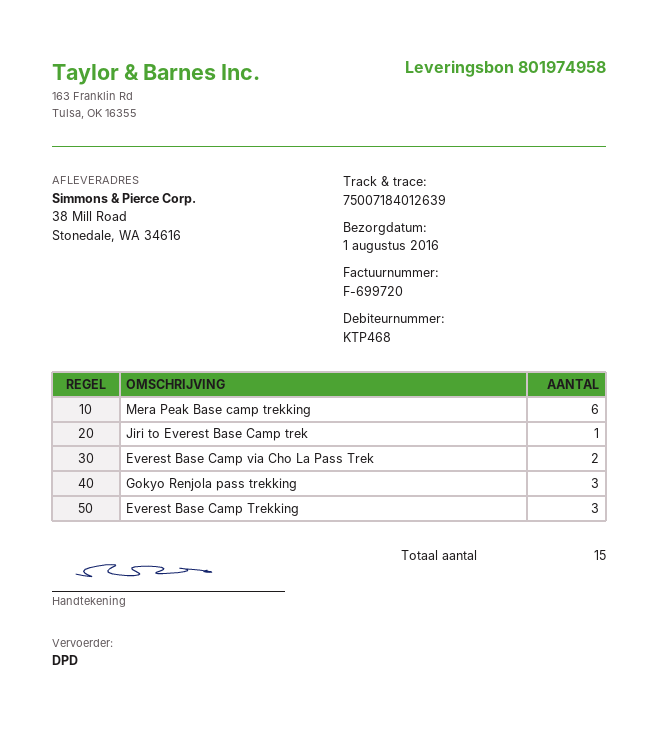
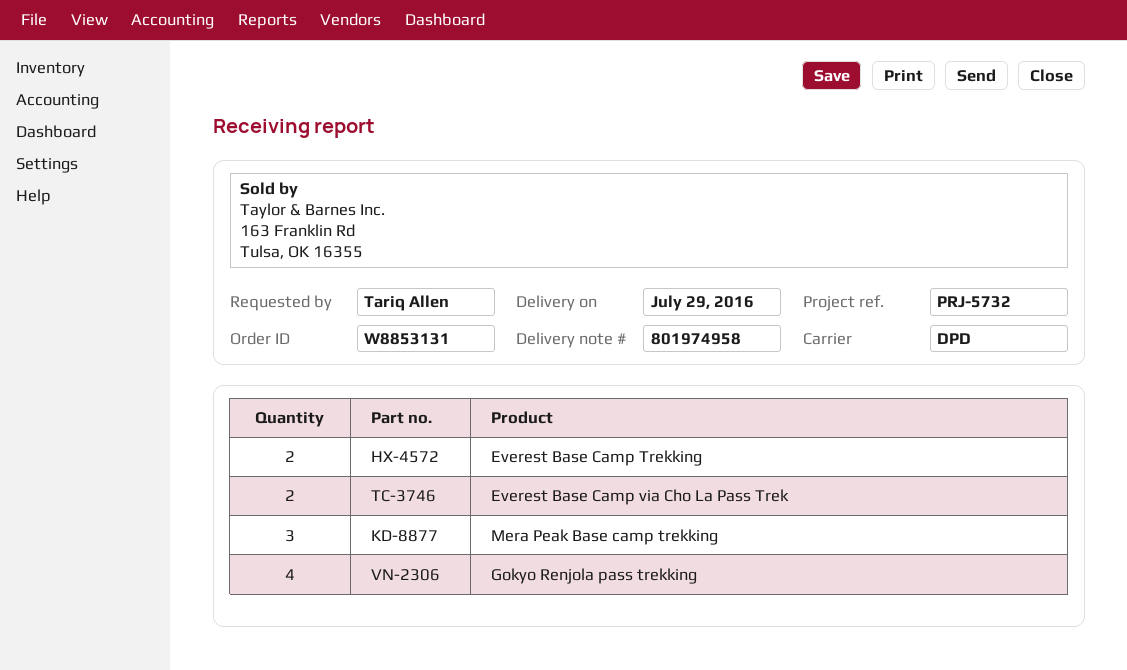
delivery date: 2016-08-01 -> 2016-07-29
Mera Peak Base camp trekking: 6 -> 3
Jiri to Everest Base Camp trek: 1 -> none
Gokyo Renjola pass trekking: 3 -> 4
Everest Base Camp Trekking: 3 -> 2

